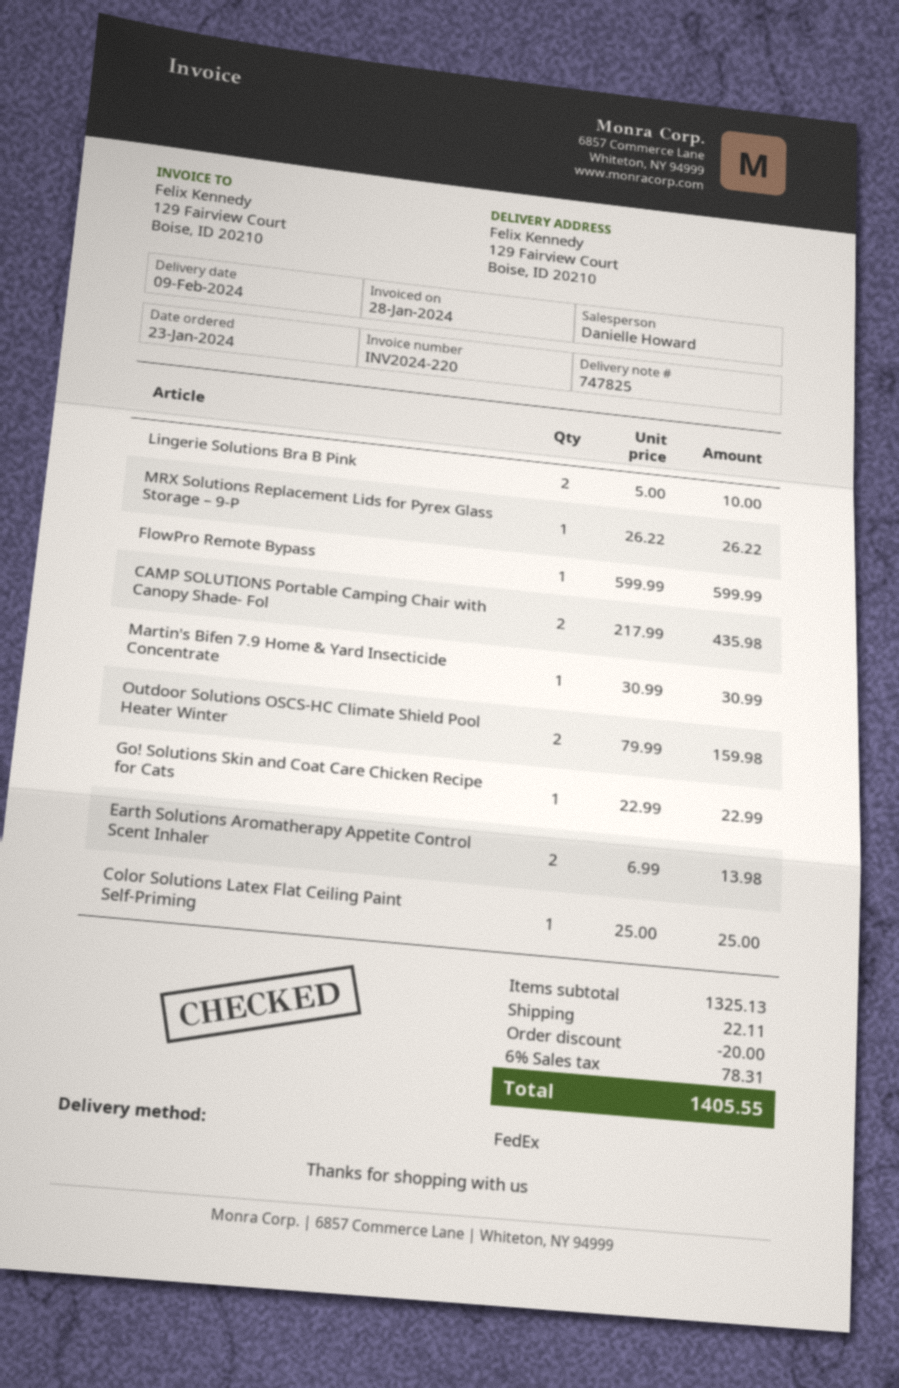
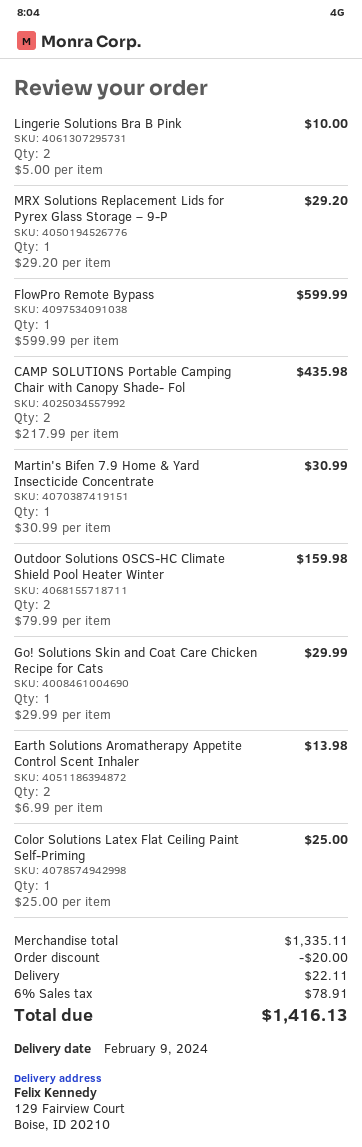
MRX Solutions Replacement Lids for Pyrex Glass Storage – 9-P: 1 x 26.22 = 26.22 -> 1 x 29.20 = 29.20
Go! Solutions Skin and Coat Care Chicken Recipe for Cats: 1 x 22.99 = 22.99 -> 1 x 29.99 = 29.99
subtotal: 1325.13 -> 1335.11
tax: 6% = 78.31 -> 6% = 78.91
total: 1405.55 -> 1416.13

